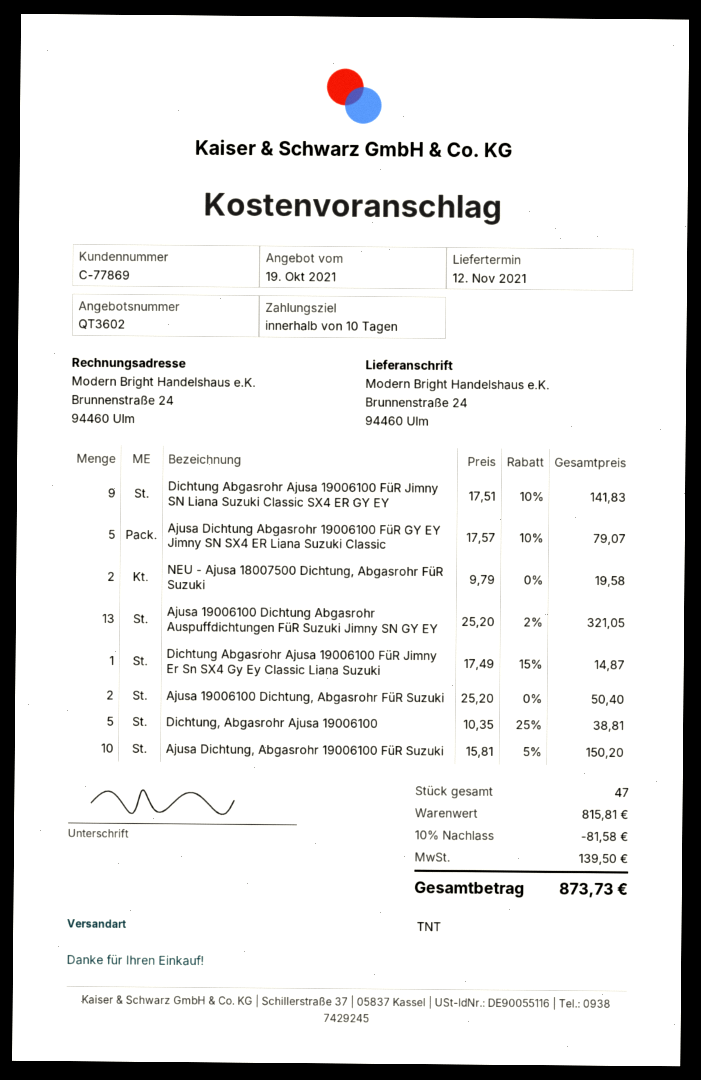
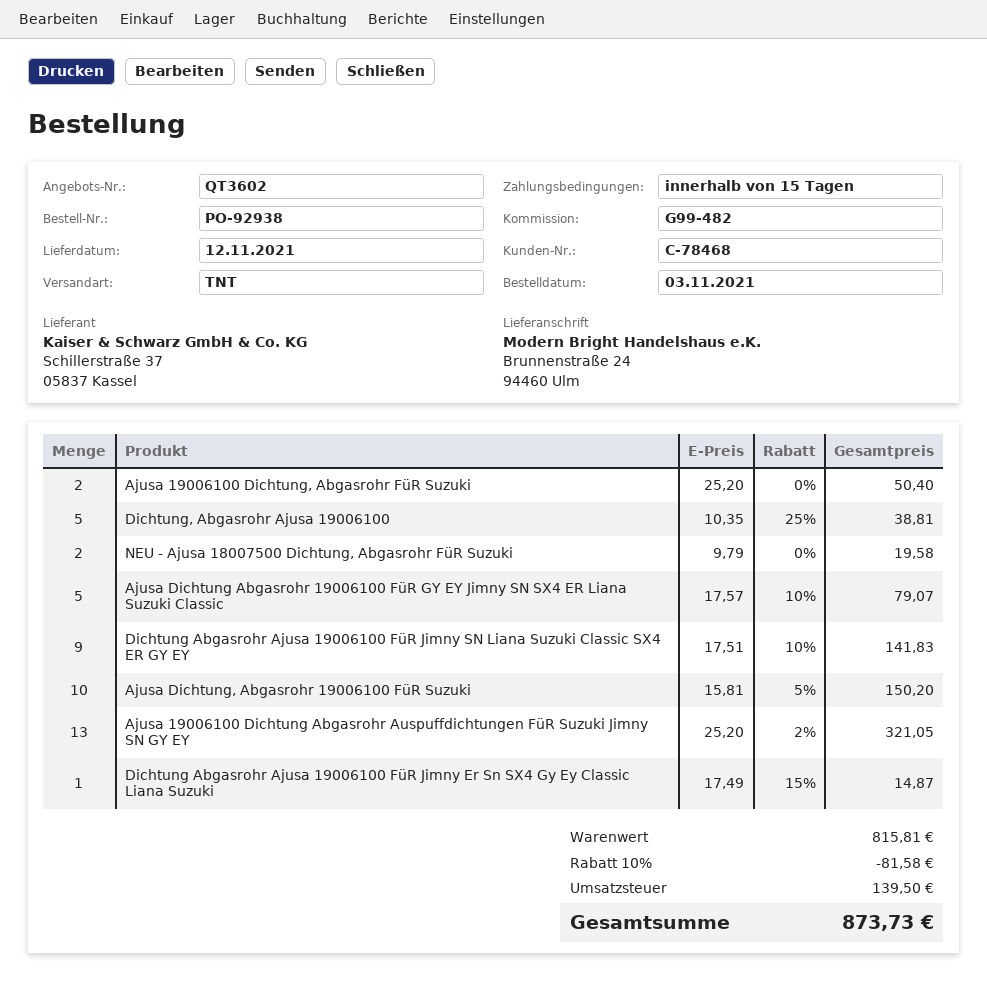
payment terms: 10 days -> 15 days
customer number: C-77869 -> C-78468

